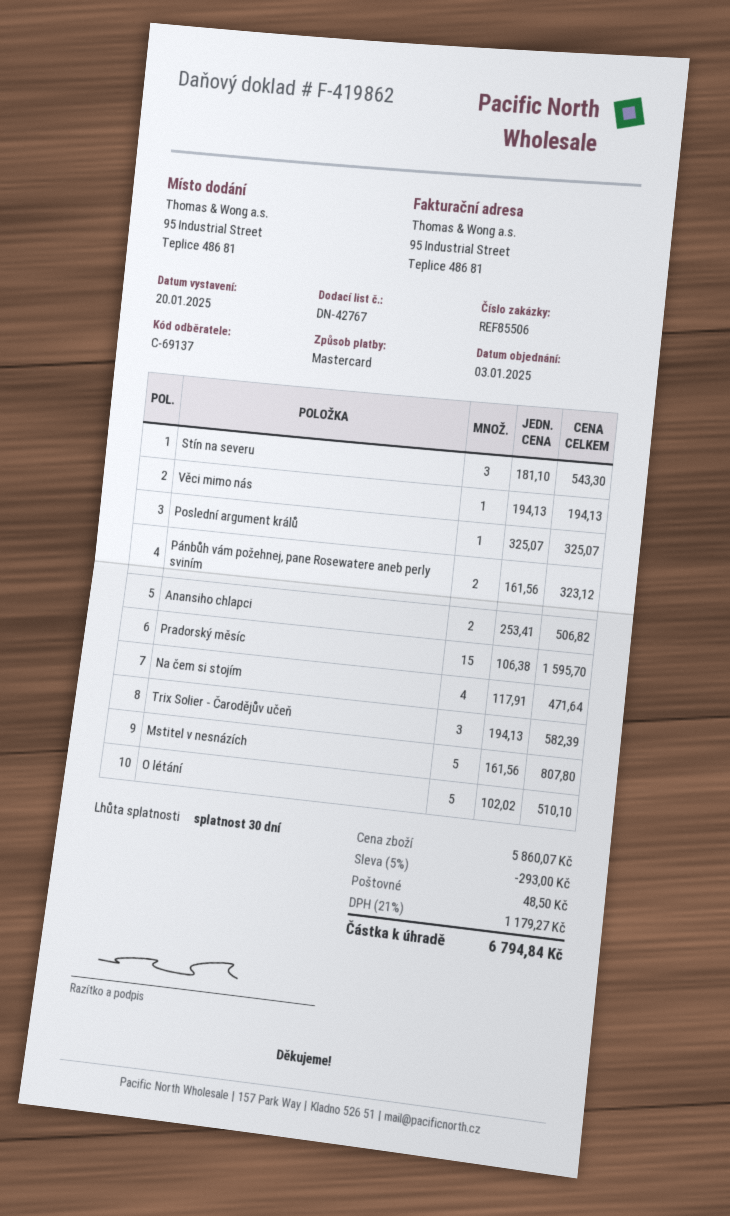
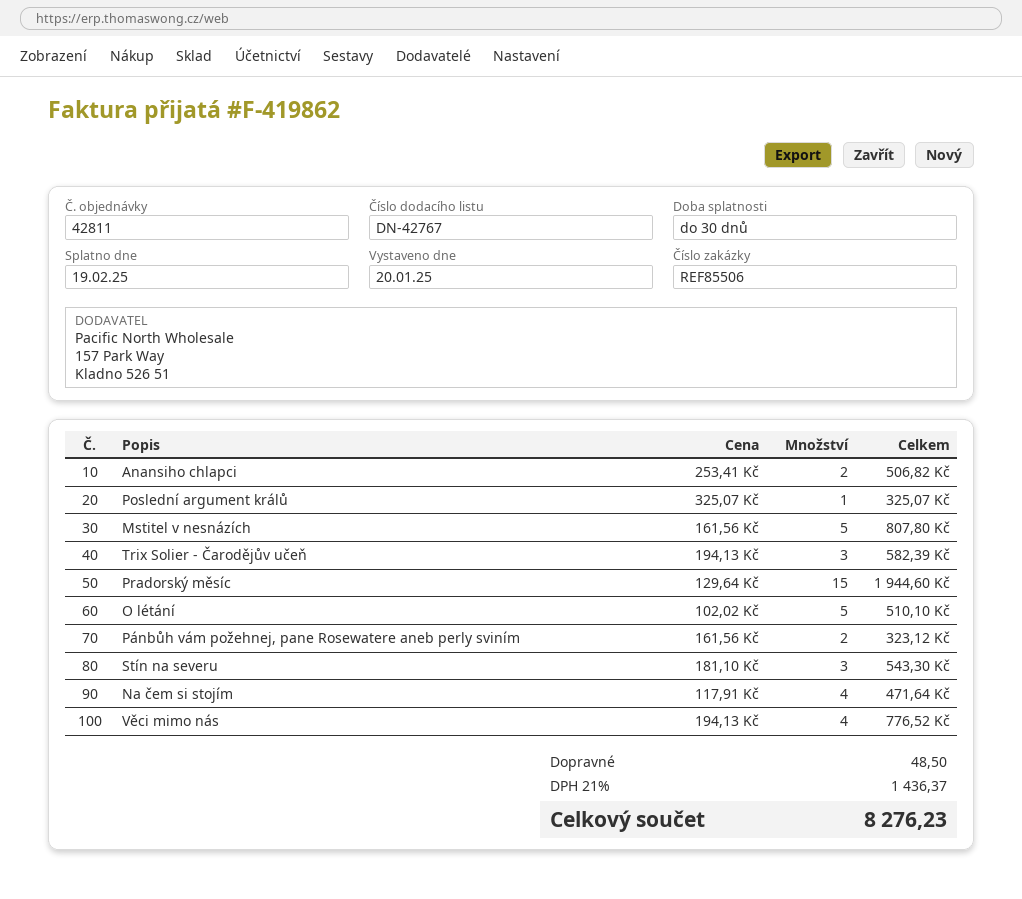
Věci mimo nás: 1 x 194.13 = 194.13 -> 4 x 194.13 = 776.52
Pradorský měsíc: 15 x 106.38 = 1595.70 -> 15 x 129.64 = 1944.60
discount: 5% = 293.00 -> none
tax: 21% = 1179.27 -> 21% = 1436.37
total: 6794.84 -> 8276.23

